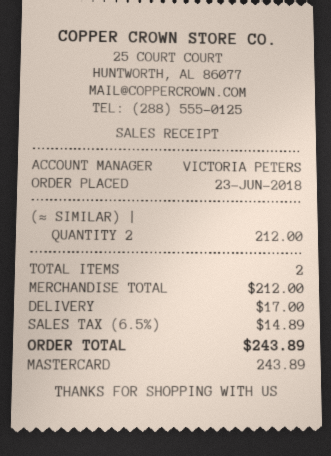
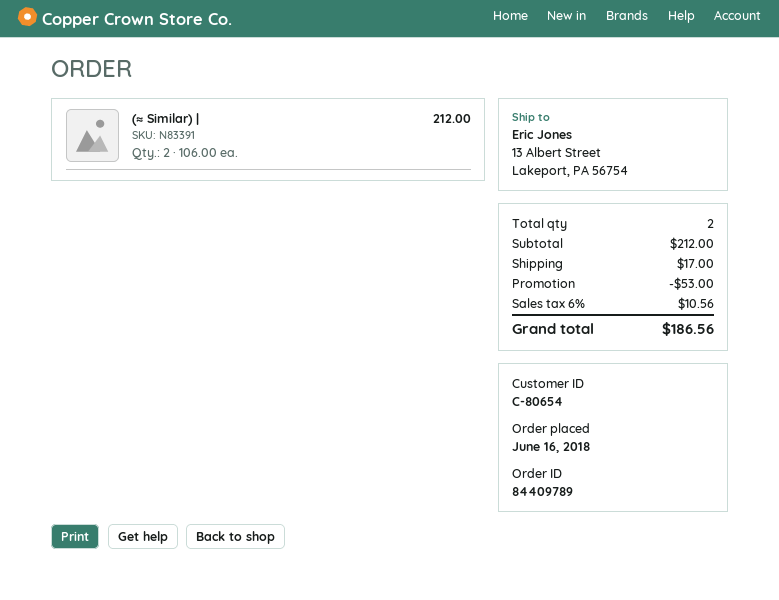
order date: 2018-06-23 -> 2018-06-16
discount: none -> 53.00
tax: 6.5% = 14.89 -> 6% = 10.56
total: 243.89 -> 186.56

